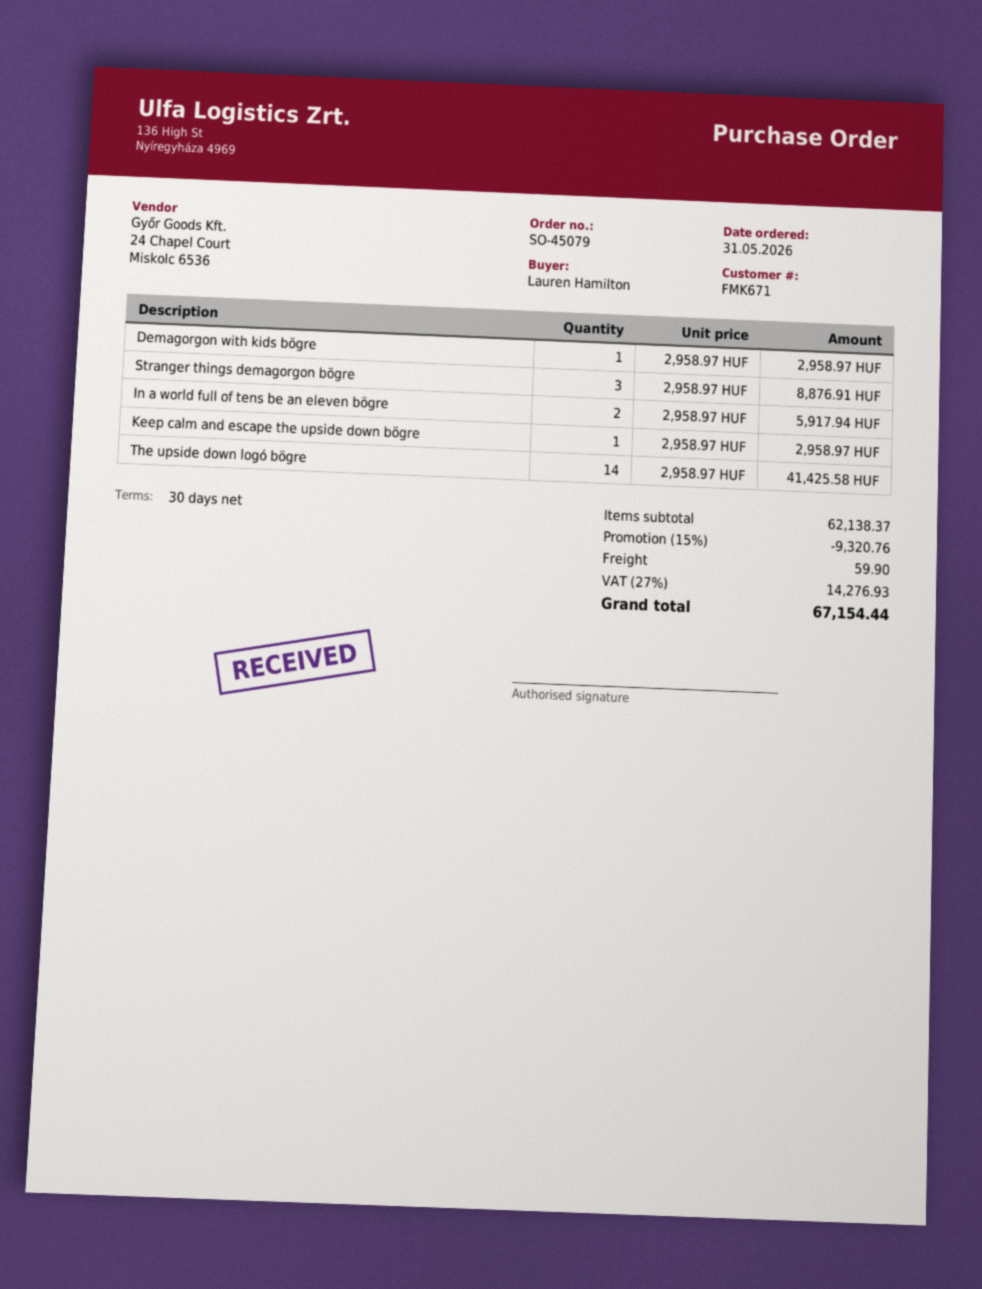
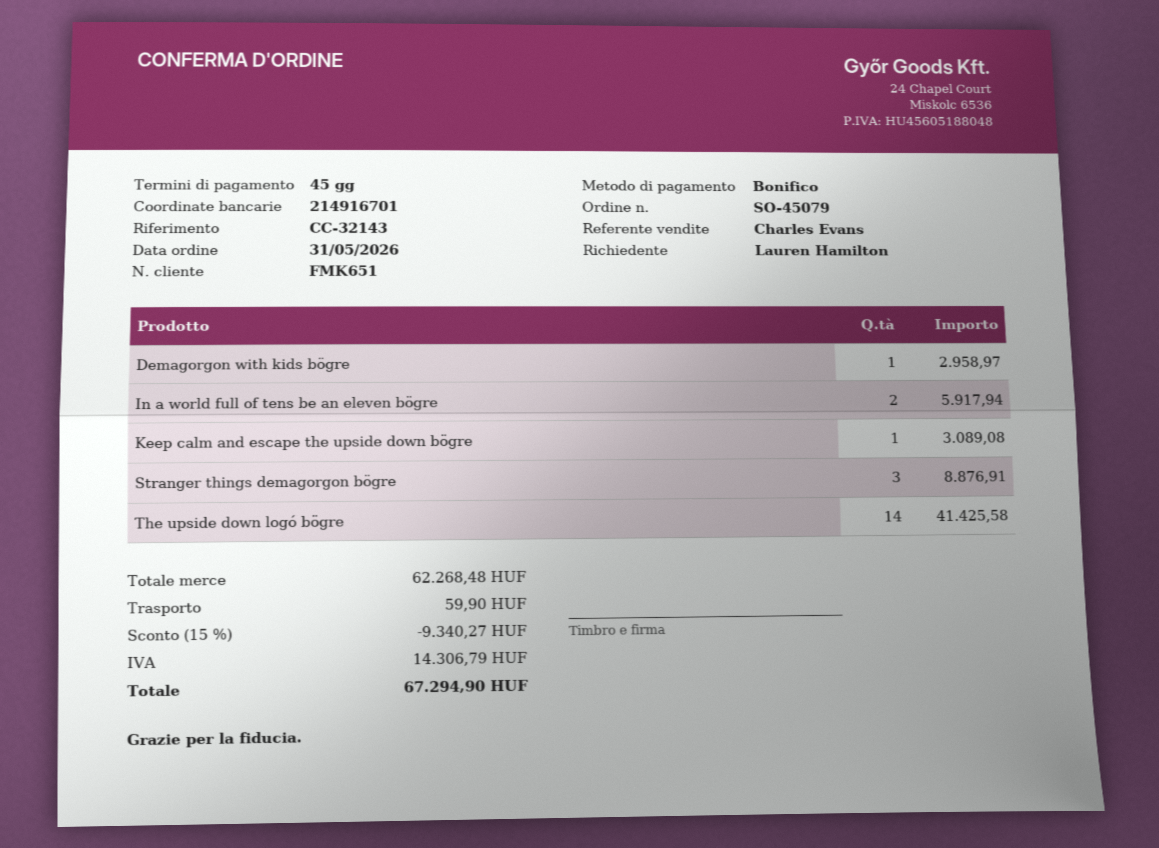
payment terms: 30 days -> 45 days
customer number: FMK671 -> FMK651
Keep calm and escape the upside down bögre: 1 for 2958.97 -> 1 for 3089.08
subtotal: 62138.37 -> 62268.48
discount: 15% = 9320.76 -> 15% = 9340.27
tax: 14276.93 -> 14306.79
total: 67154.44 -> 67294.90

